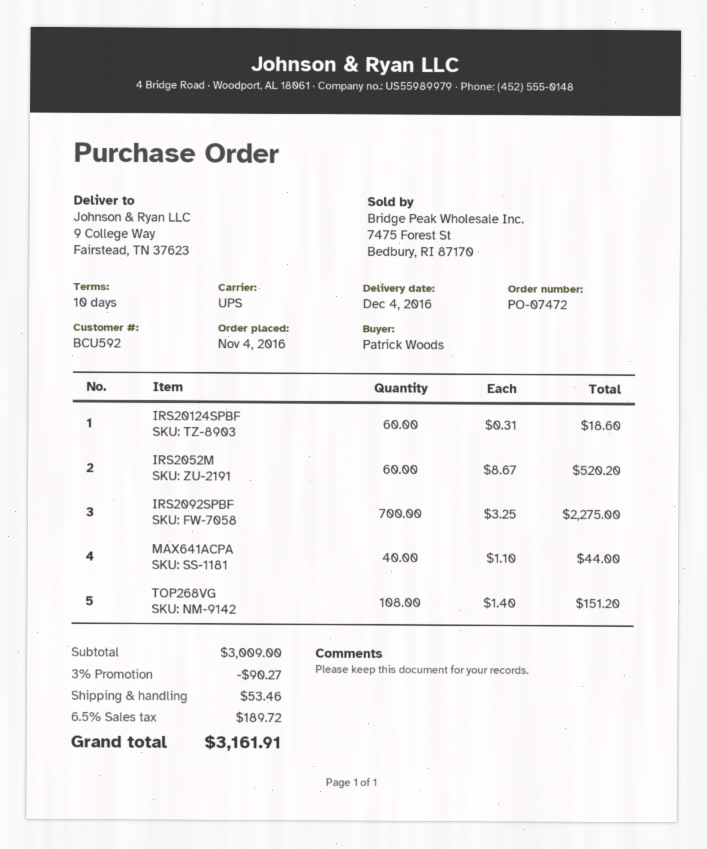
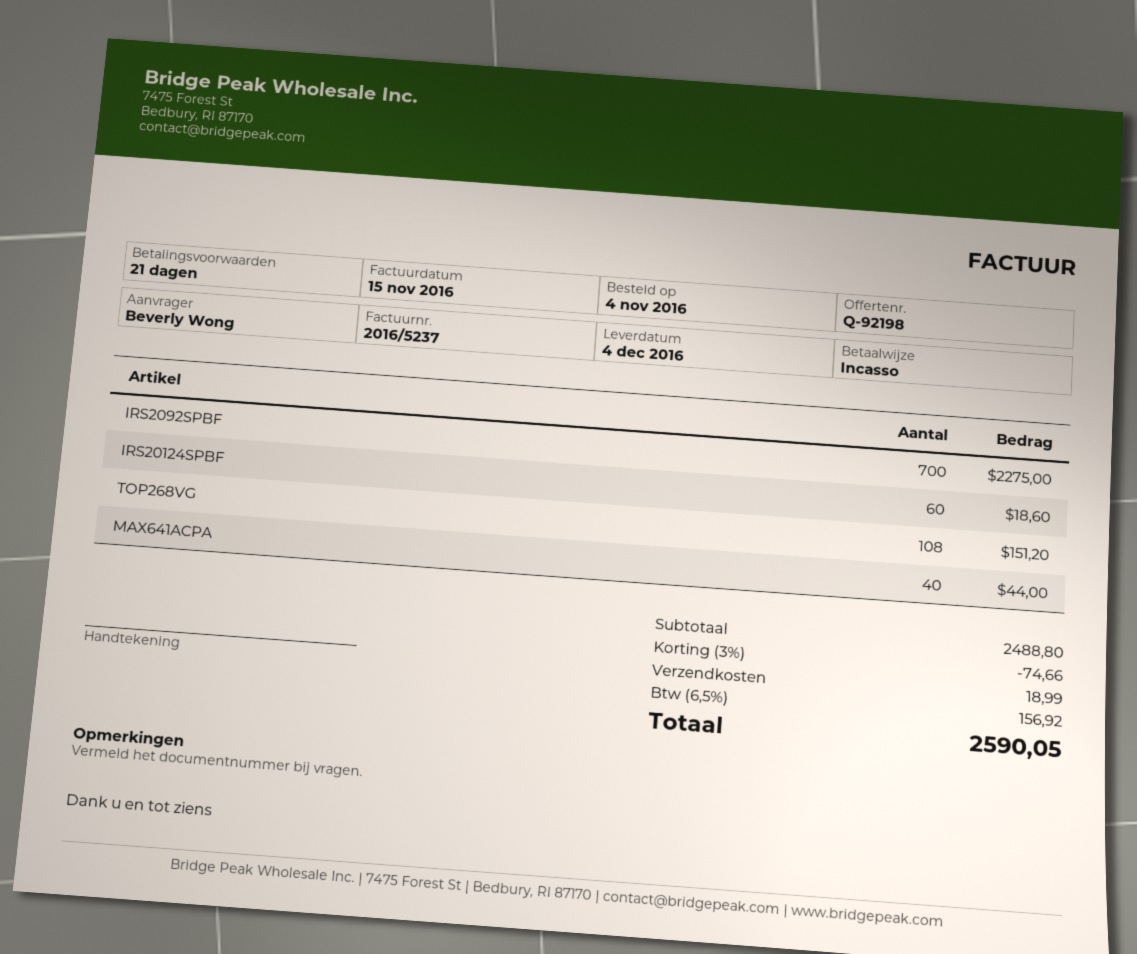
payment terms: 10 days -> 21 days
ordered by: Patrick Woods -> Beverly Wong
IRS2052M: 60 for 520.20 -> none
subtotal: 3009.00 -> 2488.80
discount: 3% = 90.27 -> 3% = 74.66
shipping: 53.46 -> 18.99
tax: 6.5% = 189.72 -> 6.5% = 156.92
total: 3161.91 -> 2590.05

